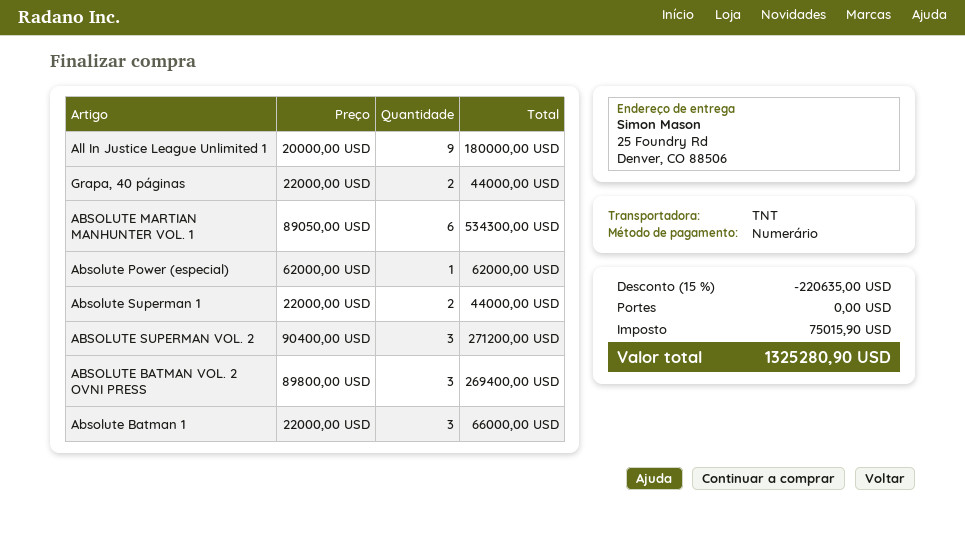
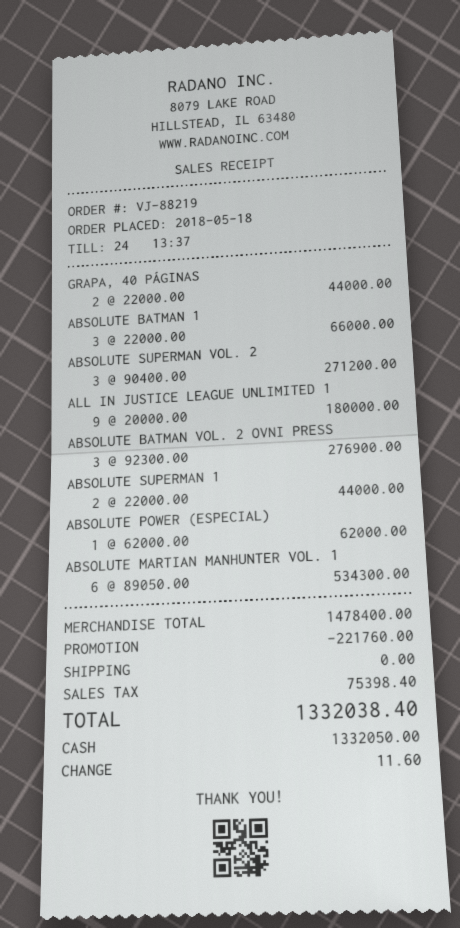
ABSOLUTE BATMAN VOL. 2 OVNI PRESS: 3 x 89800.00 = 269400.00 -> 3 x 92300.00 = 276900.00
discount: 220635.00 -> 221760.00
tax: 75015.90 -> 75398.40
total: 1325280.90 -> 1332038.40

